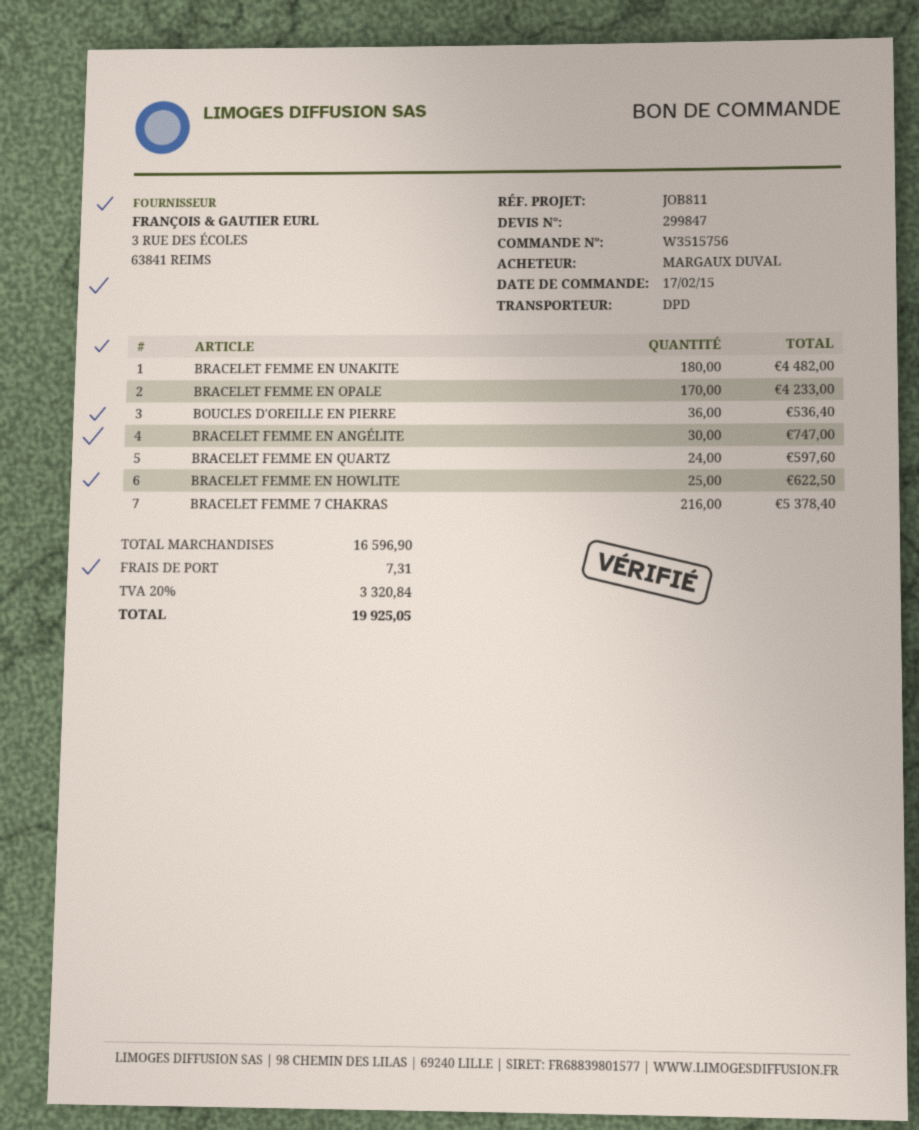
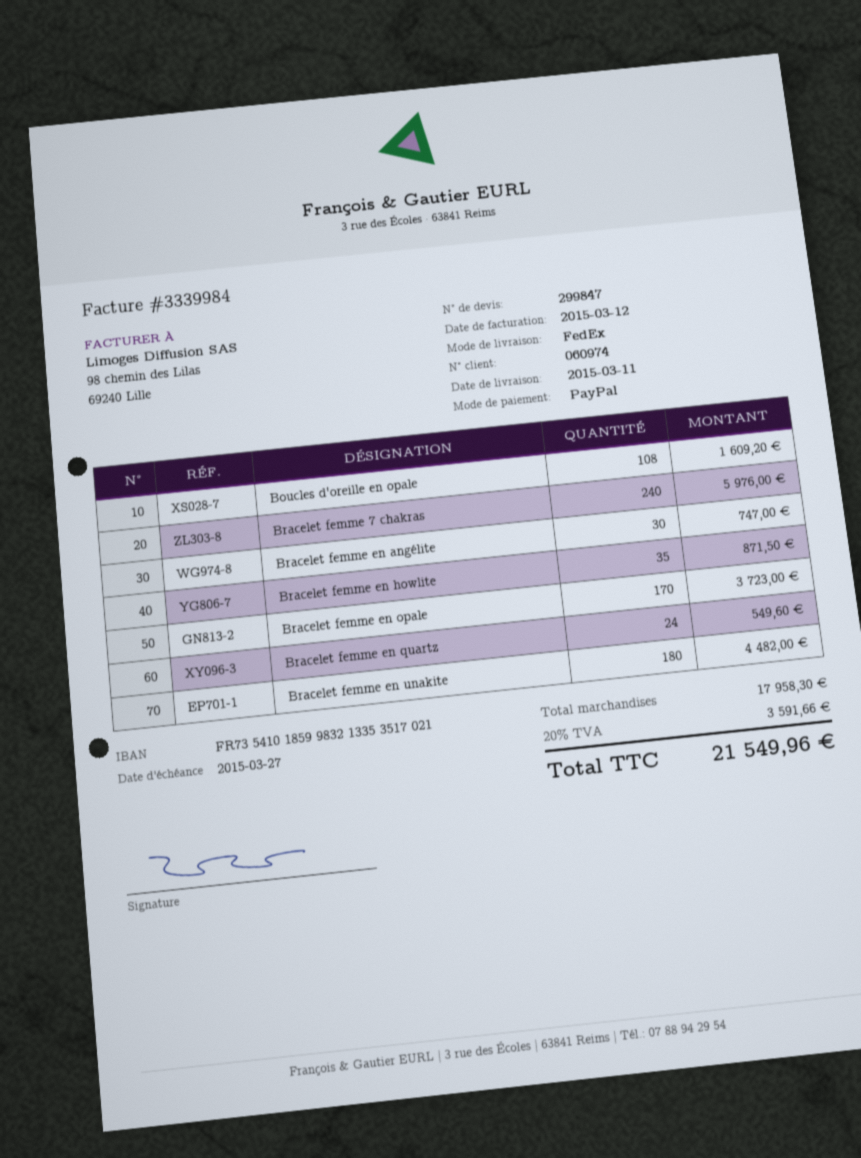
shipping method: DPD -> FedEx
BRACELET FEMME EN OPALE: 170 for 4233.00 -> 170 for 3723.00
BOUCLES D'OREILLE EN PIERRE: 36 for 536.40 -> none
BRACELET FEMME EN QUARTZ: 24 for 597.60 -> 24 for 549.60
BRACELET FEMME EN HOWLITE: 25 for 622.50 -> 35 for 871.50
BRACELET FEMME 7 CHAKRAS: 216 for 5378.40 -> 240 for 5976.00
Boucles d'oreille en opale: none -> 108 for 1609.20
subtotal: 16596.90 -> 17958.30
shipping: 7.31 -> none
tax: 20% = 3320.84 -> 20% = 3591.66
total: 19925.05 -> 21549.96

